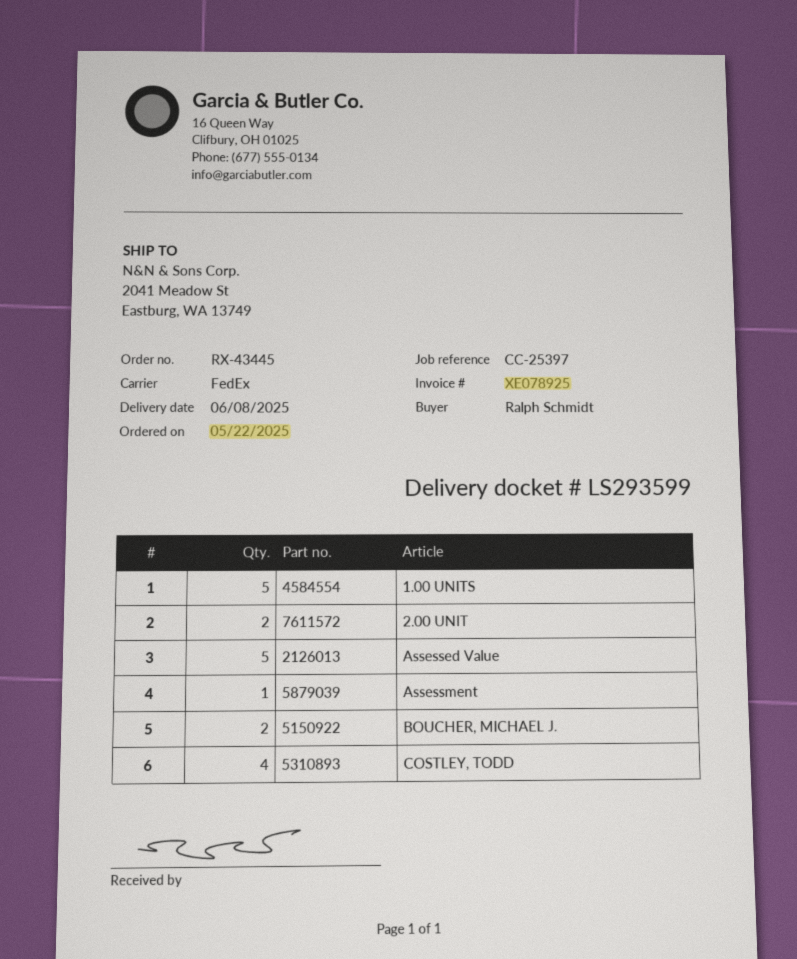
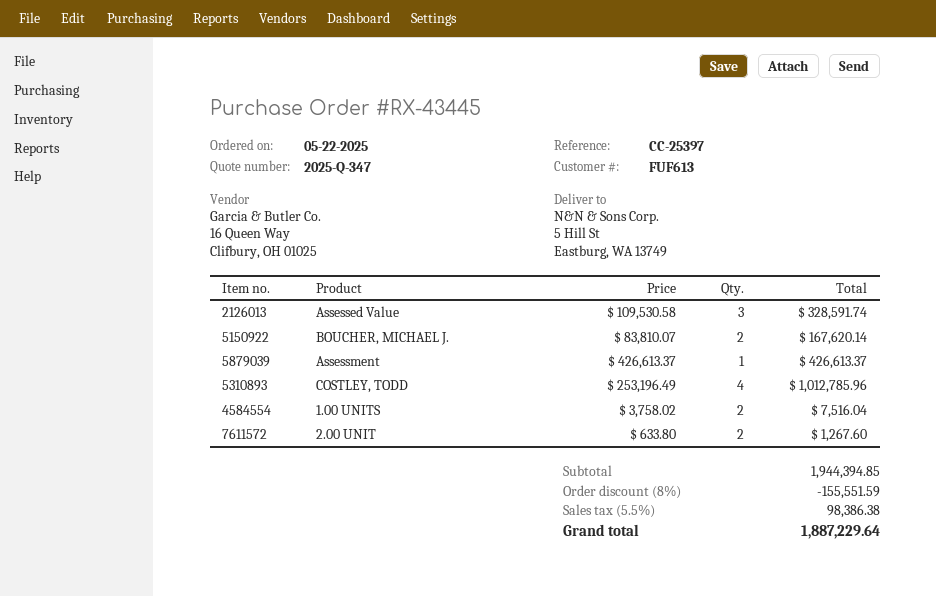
ship to: 2041 Meadow St, Eastburg, WA 13749 -> 5 Hill St, Eastburg, WA 13749
1.00 UNITS: 5 -> 2
Assessed Value: 5 -> 3

